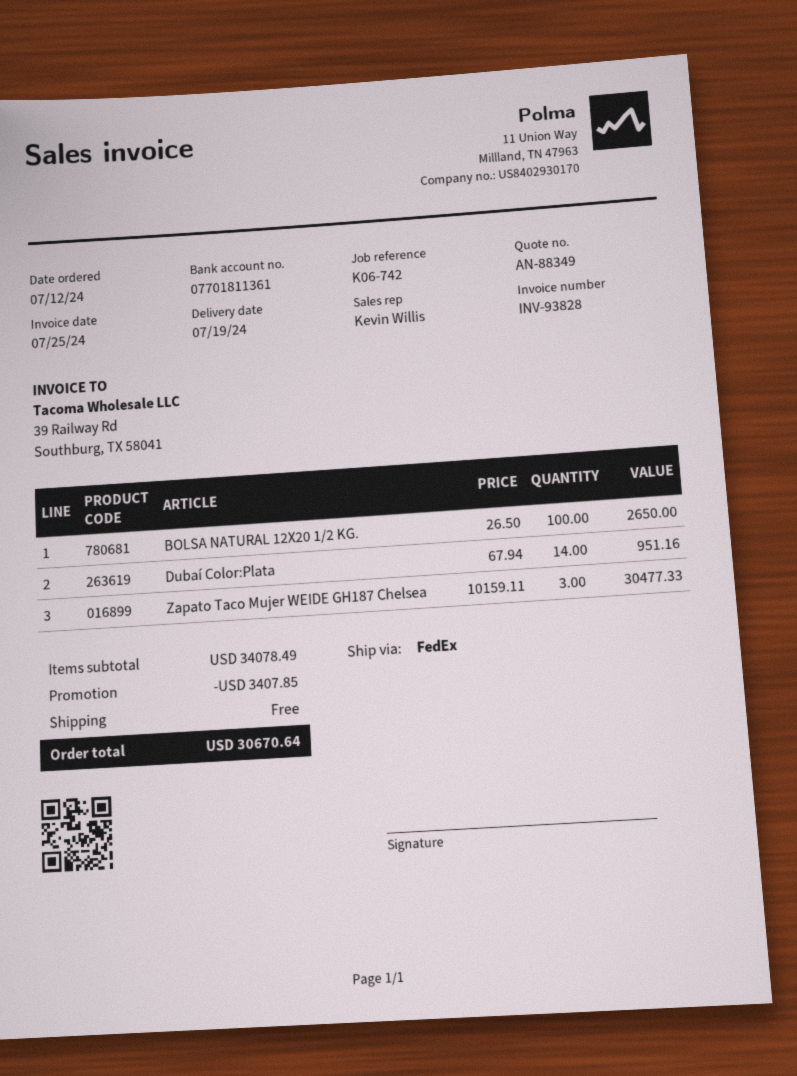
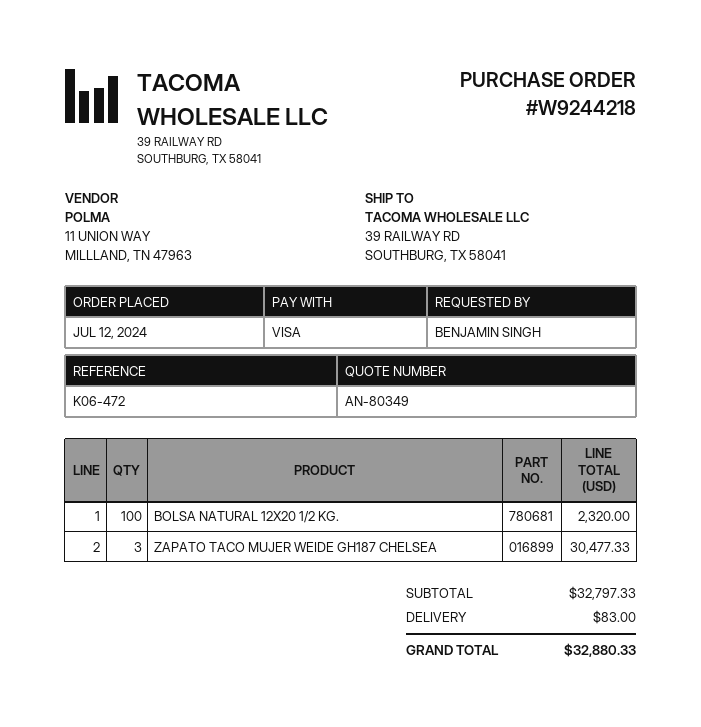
quote number: AN-88349 -> AN-80349
reference: K06-742 -> K06-472
BOLSA NATURAL 12X20 1/2 KG.: 100 for 2650.00 -> 100 for 2320.00
Dubaí Color:Plata: 14 for 951.16 -> none
subtotal: 34078.49 -> 32797.33
discount: 3407.85 -> none
shipping: 0.00 -> 83.00
total: 30670.64 -> 32880.33

